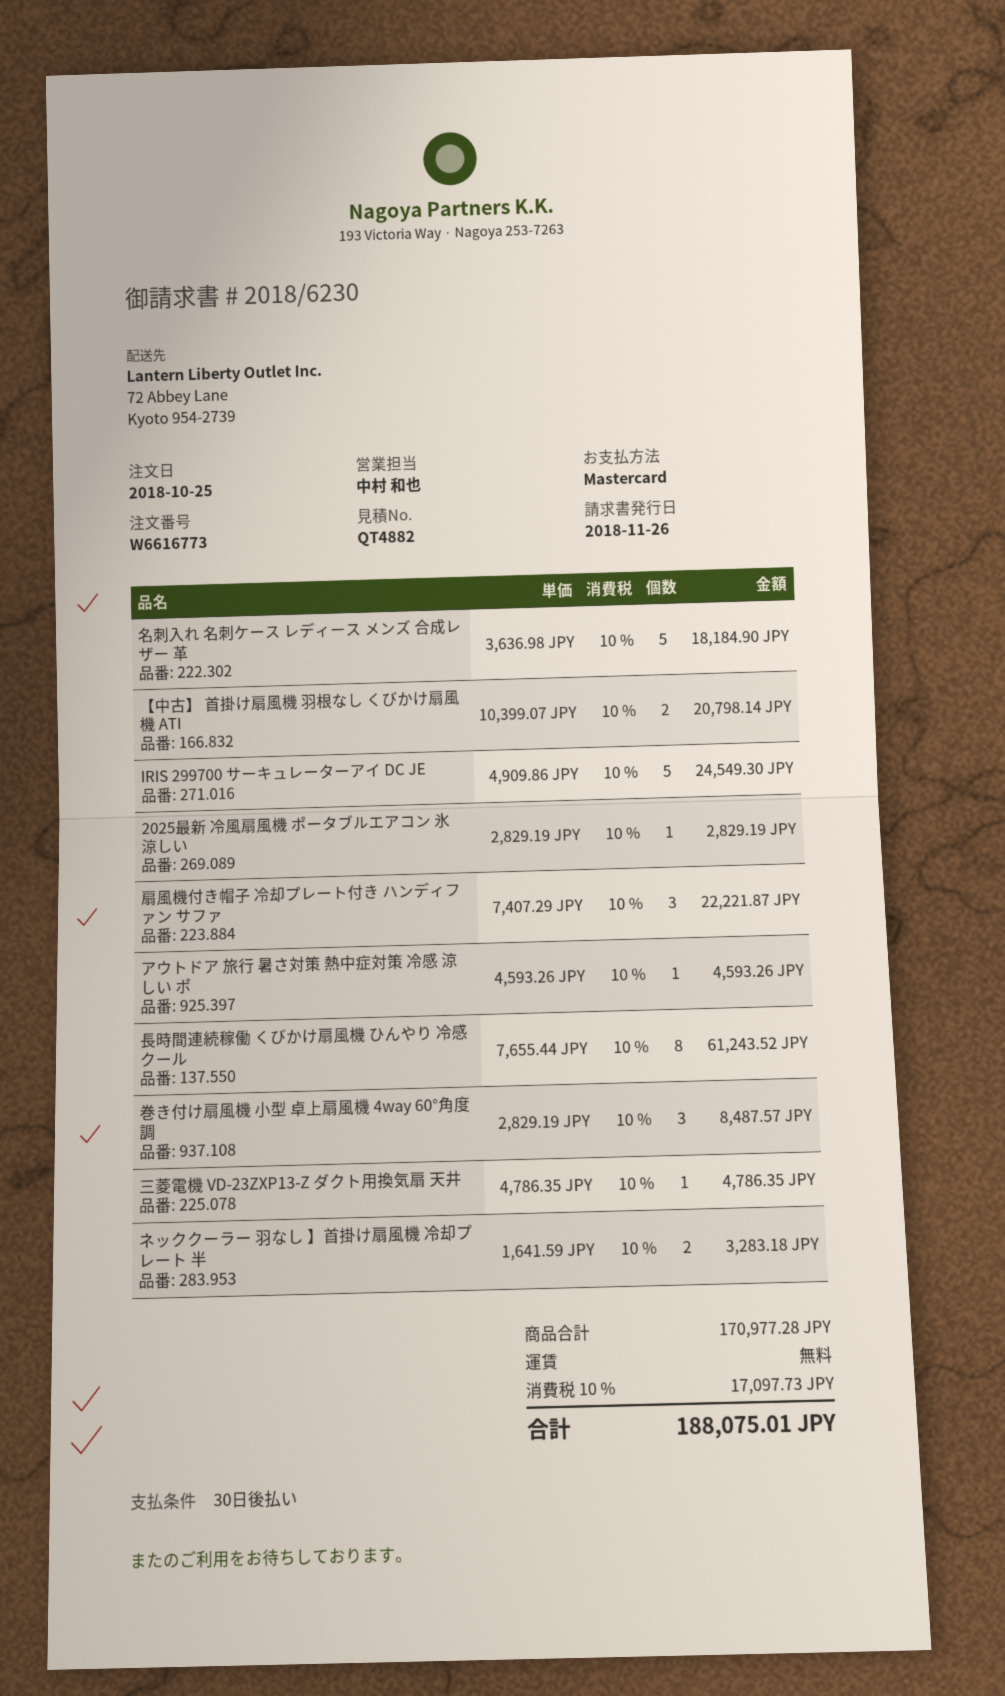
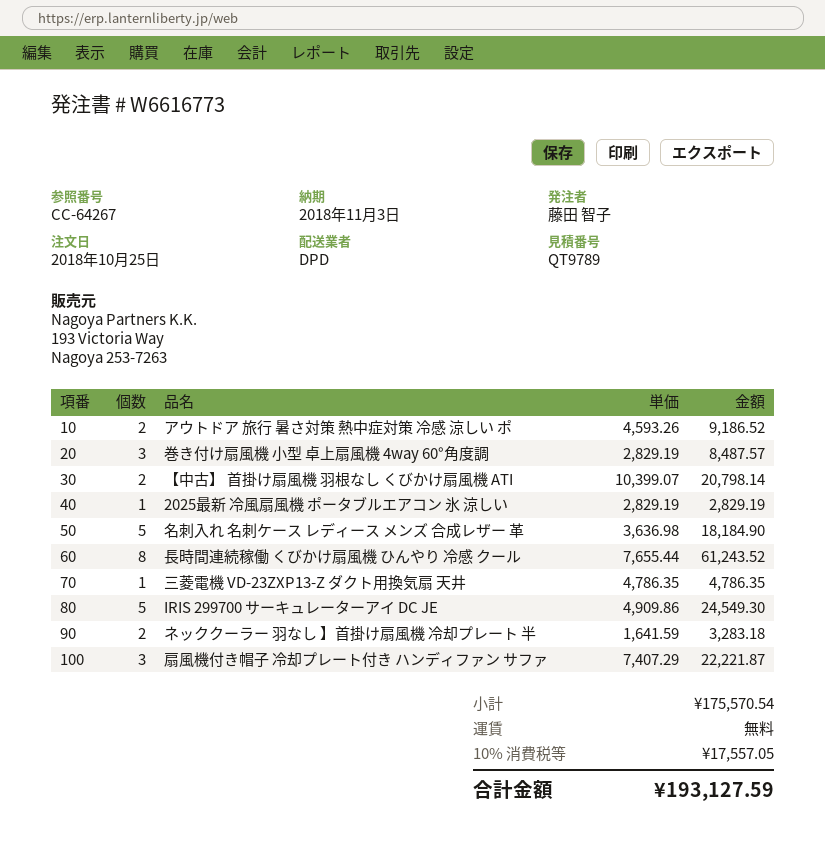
quote number: QT4882 -> QT9789
アウトドア 旅行 暑さ対策 熱中症対策 冷感 涼しい ポ: 1 x 4593.26 = 4593.26 -> 2 x 4593.26 = 9186.52
subtotal: 170977.28 -> 175570.54
tax: 10% = 17097.73 -> 10% = 17557.05
total: 188075.01 -> 193127.59

